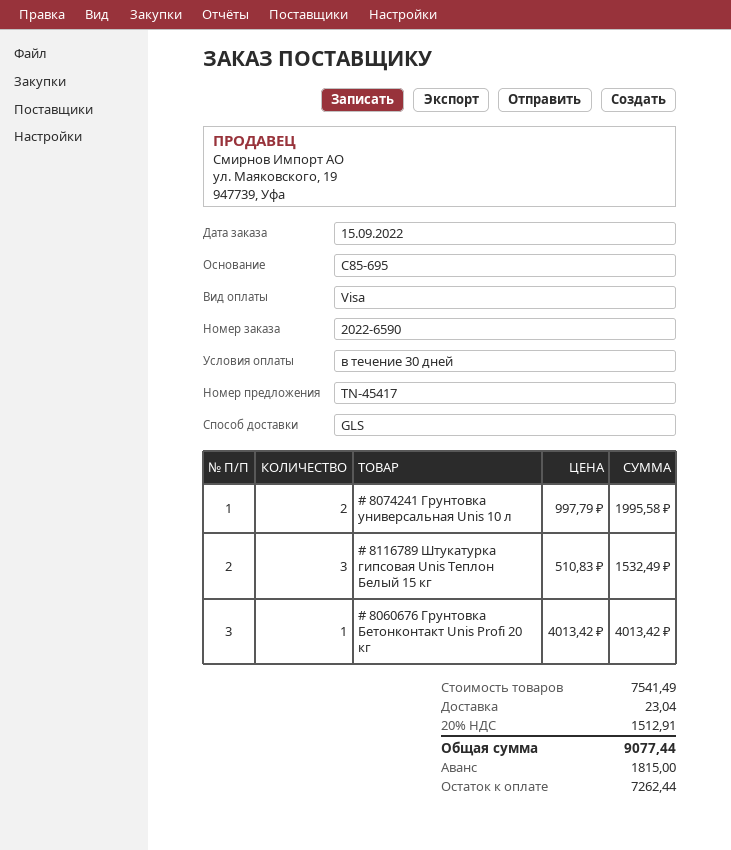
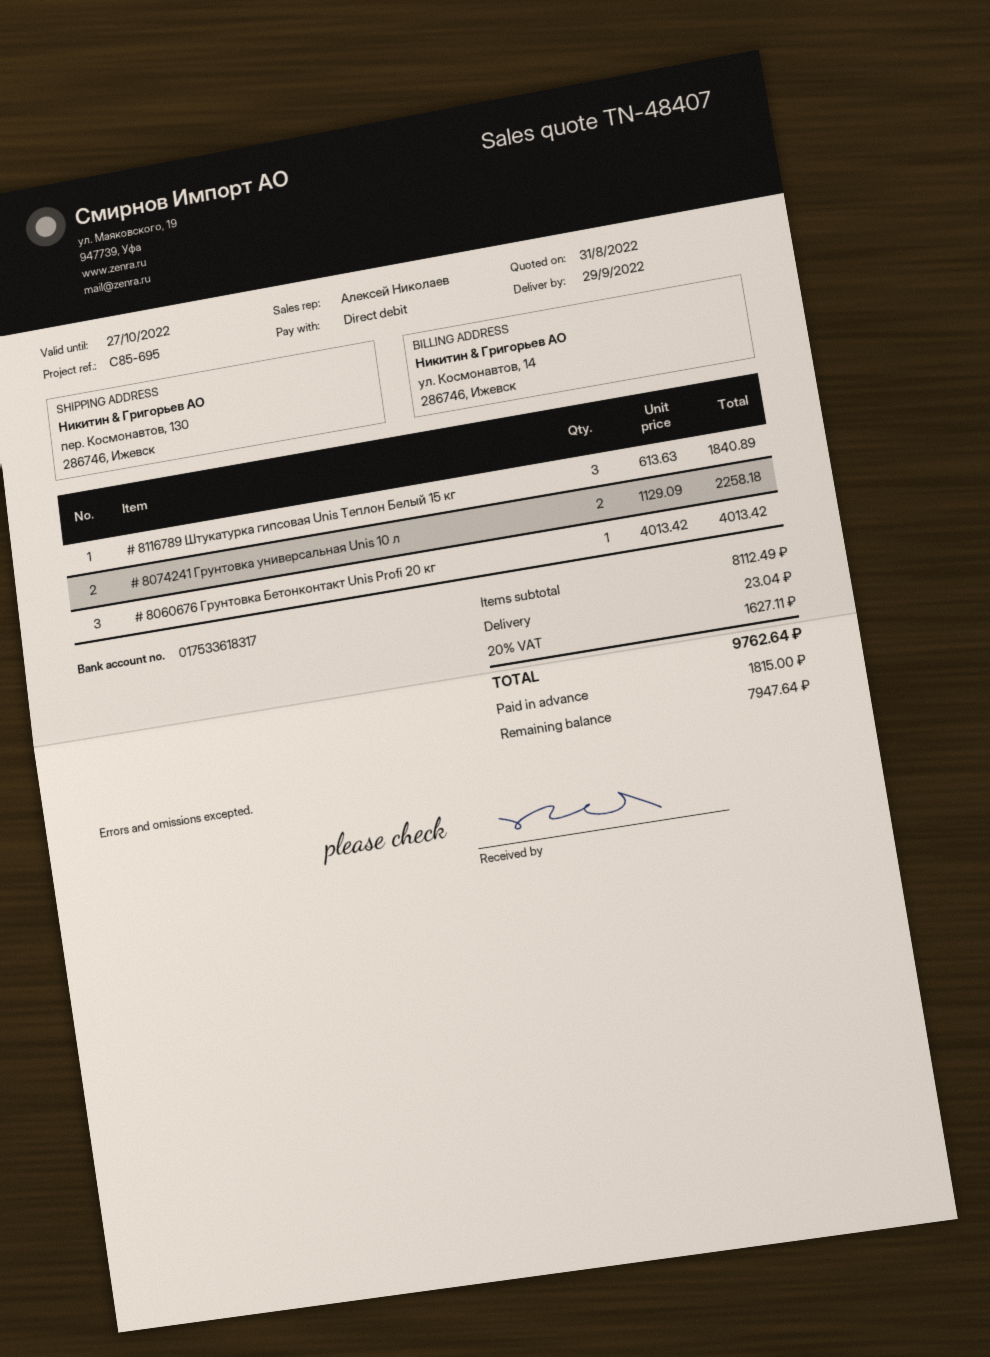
quote number: TN-45417 -> TN-48407
payment method: Visa -> direct debit
# 8074241 Грунтовка универсальная Unis 10 л: 2 x 997.79 = 1995.58 -> 2 x 1129.09 = 2258.18
# 8116789 Штукатурка гипсовая Unis Теплон Белый 15 кг: 3 x 510.83 = 1532.49 -> 3 x 613.63 = 1840.89
subtotal: 7541.49 -> 8112.49
tax: 20% = 1512.91 -> 20% = 1627.11
total: 9077.44 -> 9762.64
balance: 7262.44 -> 7947.64

